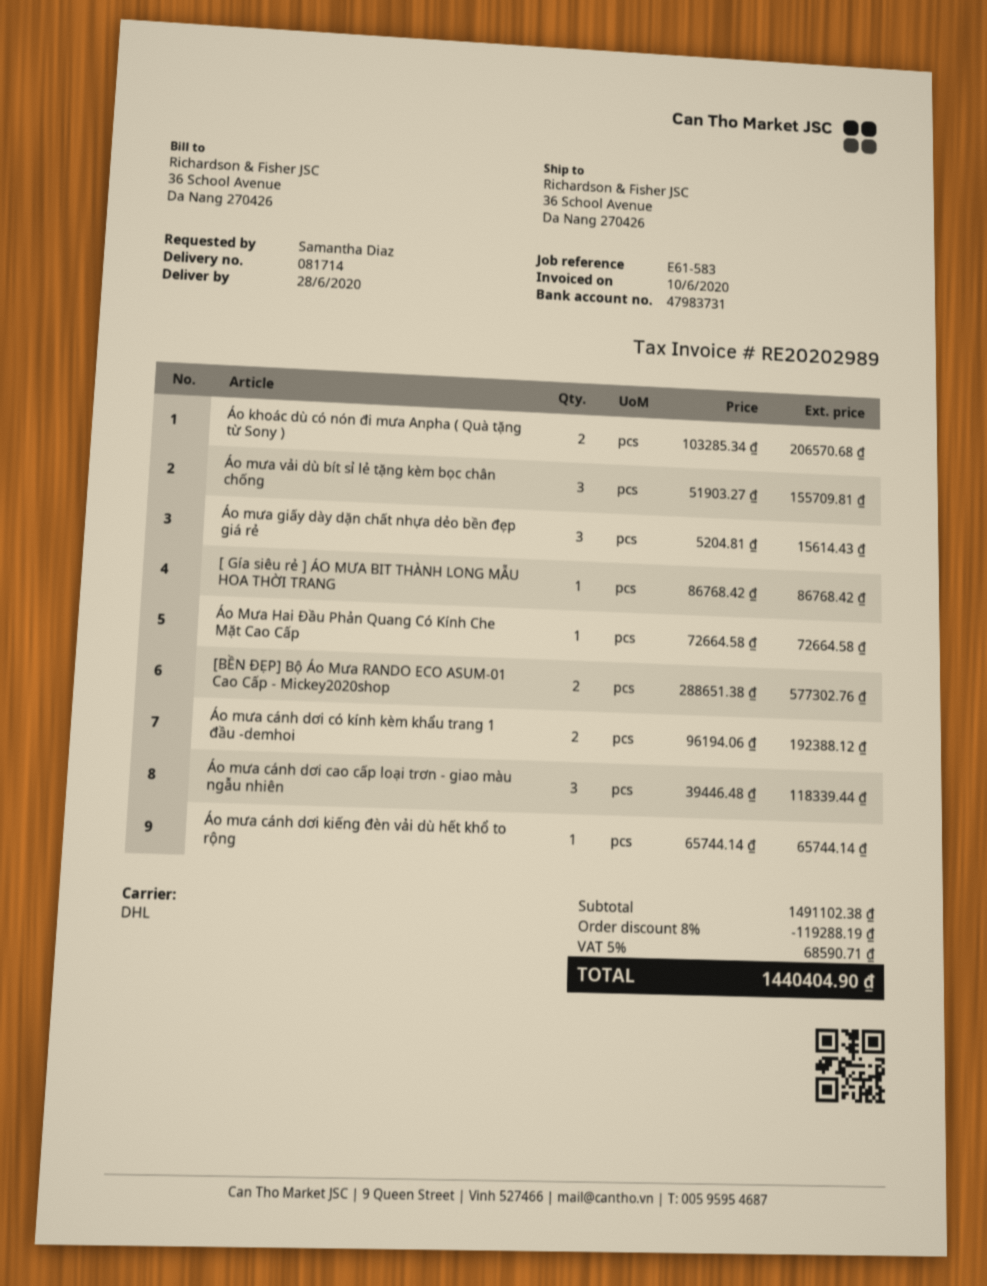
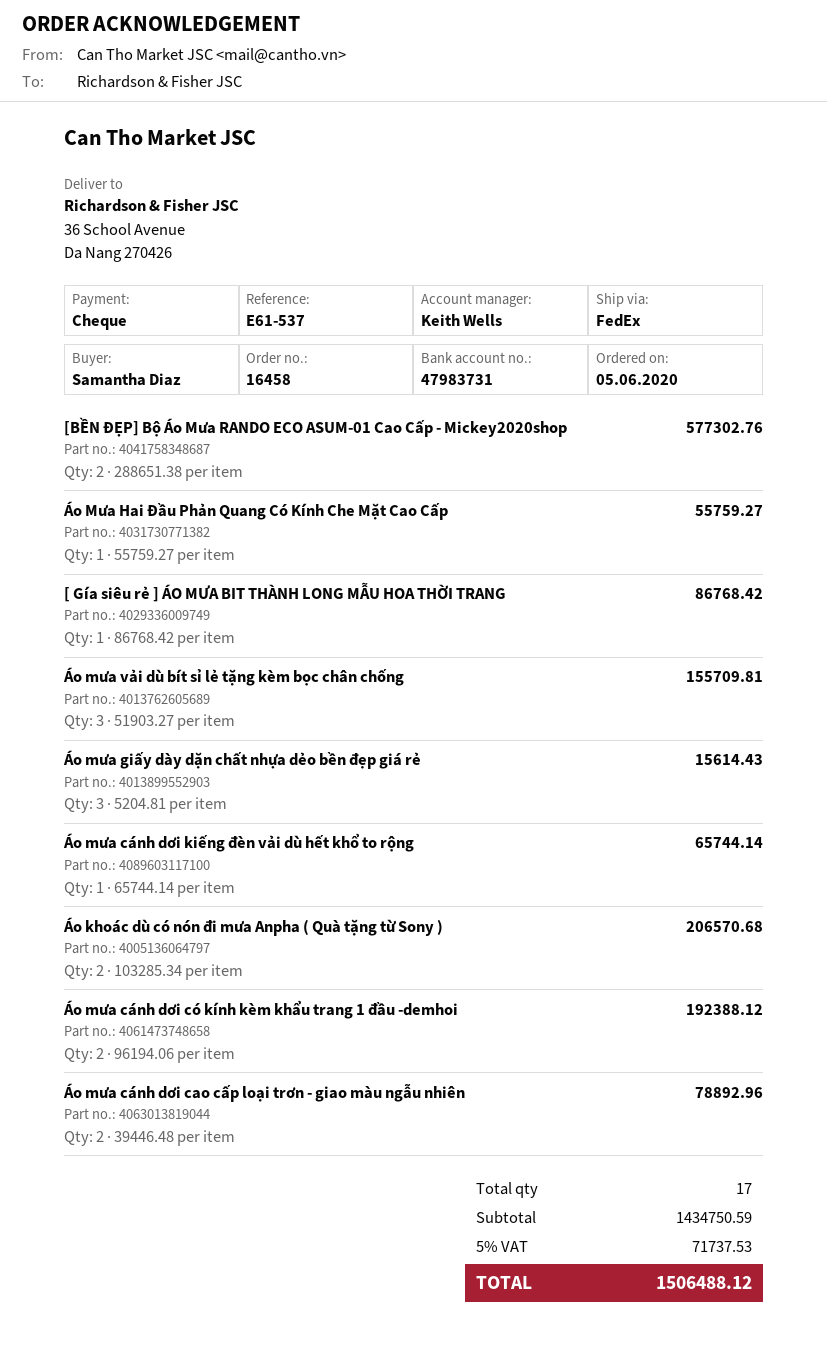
reference: E61-583 -> E61-537
shipping method: DHL -> FedEx
Áo Mưa Hai Đầu Phản Quang Có Kính Che Mặt Cao Cấp: 1 x 72664.58 = 72664.58 -> 1 x 55759.27 = 55759.27
Áo mưa cánh dơi cao cấp loại trơn - giao màu ngẫu nhiên: 3 x 39446.48 = 118339.44 -> 2 x 39446.48 = 78892.96
subtotal: 1491102.38 -> 1434750.59
discount: 8% = 119288.19 -> none
tax: 5% = 68590.71 -> 5% = 71737.53
total: 1440404.90 -> 1506488.12

